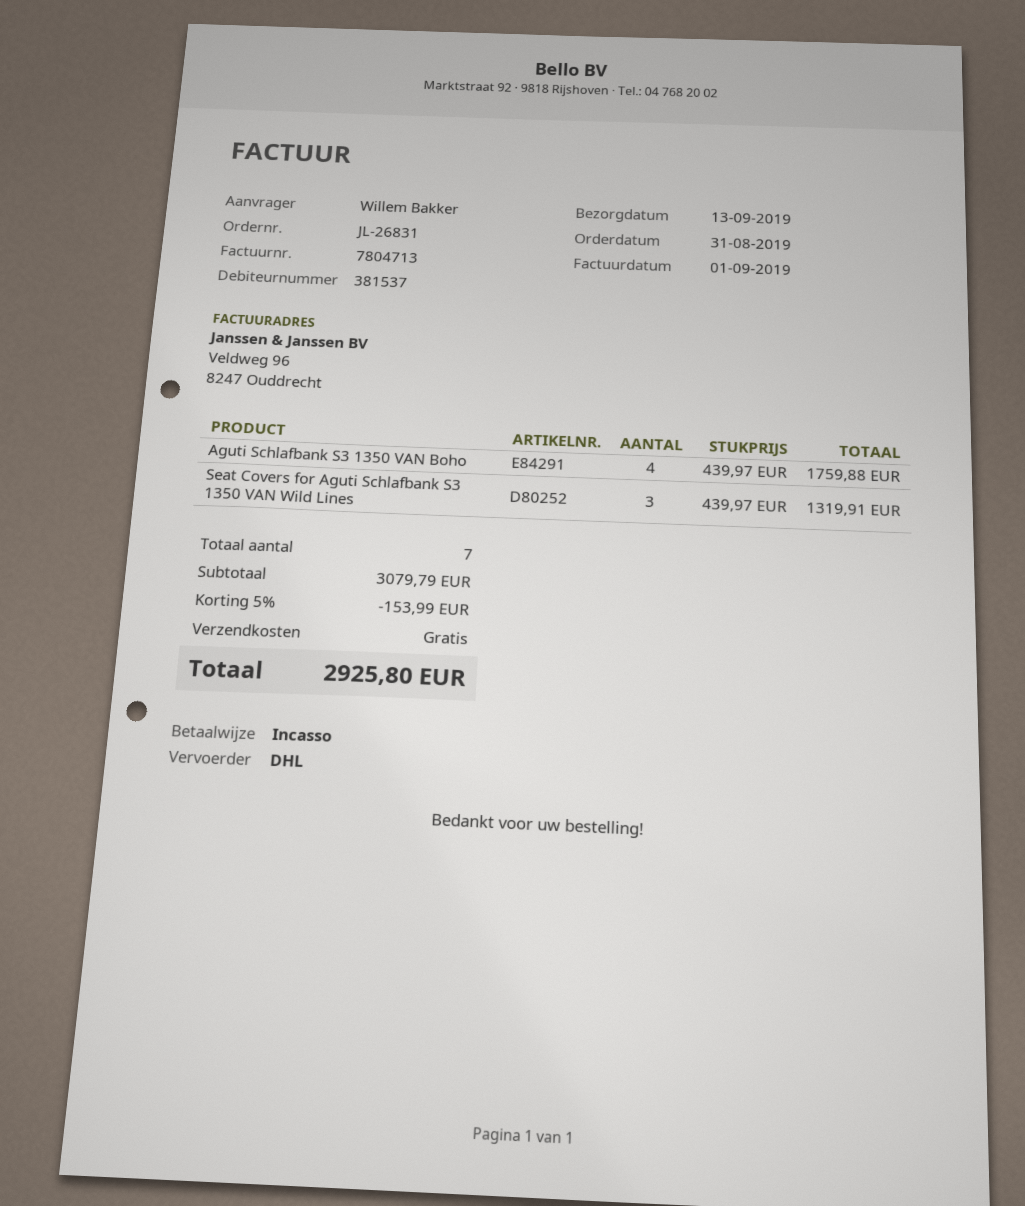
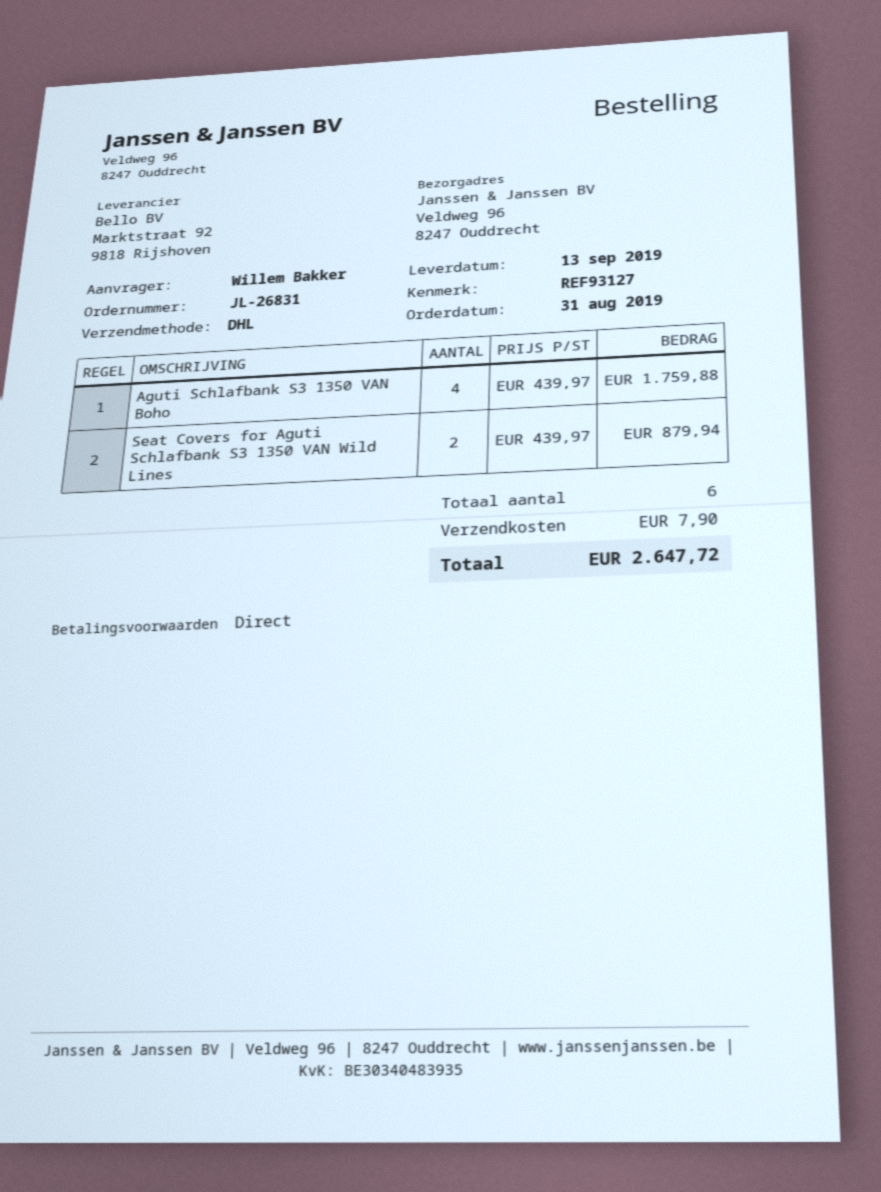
Seat Covers for Aguti Schlafbank S3 1350 VAN Wild Lines: 3 x 439.97 = 1319.91 -> 2 x 439.97 = 879.94
total quantity: 7 -> 6
discount: 5% = 153.99 -> none
shipping: 0.00 -> 7.90
total: 2925.80 -> 2647.72

